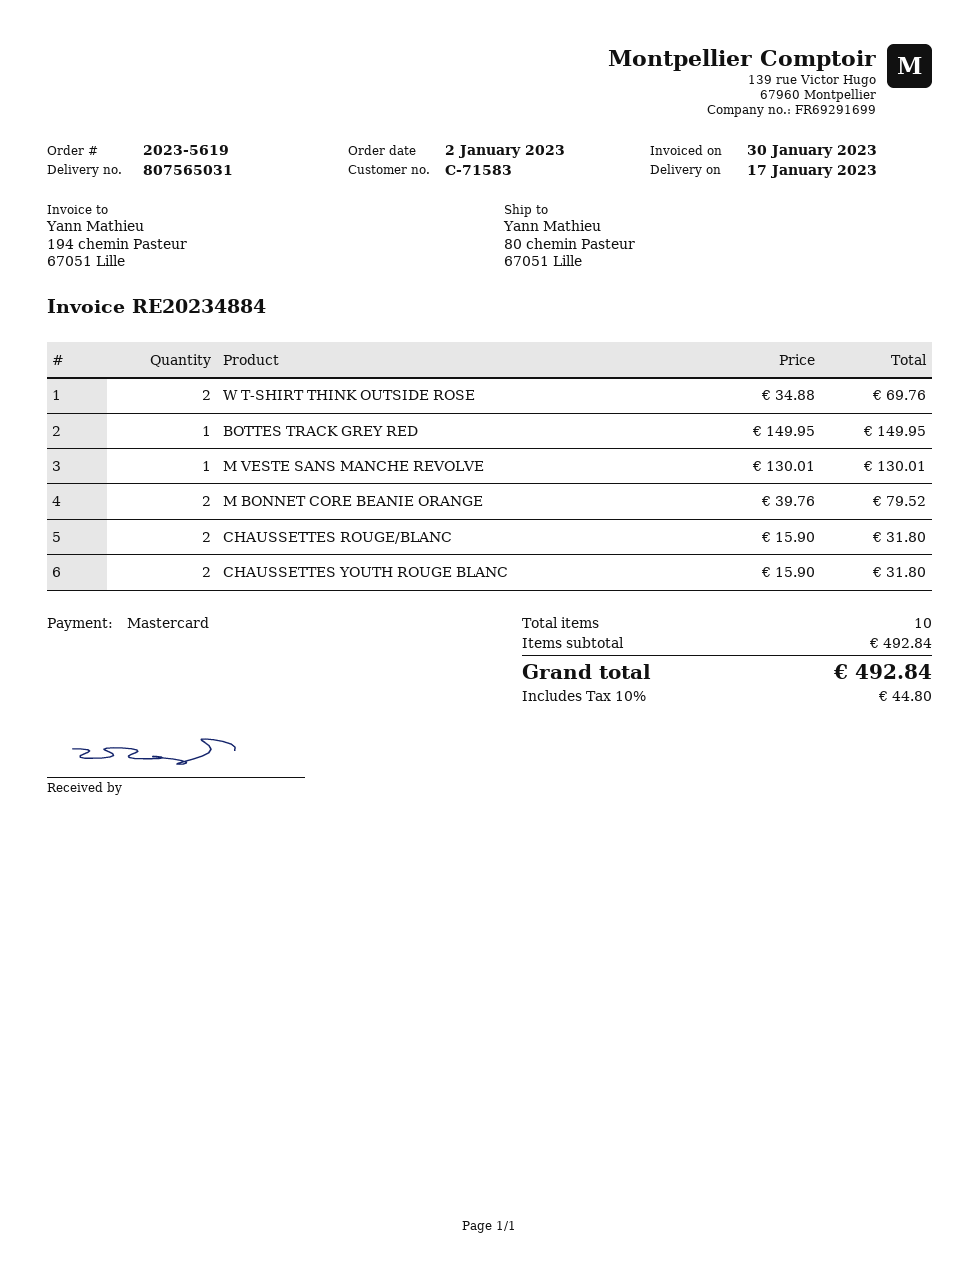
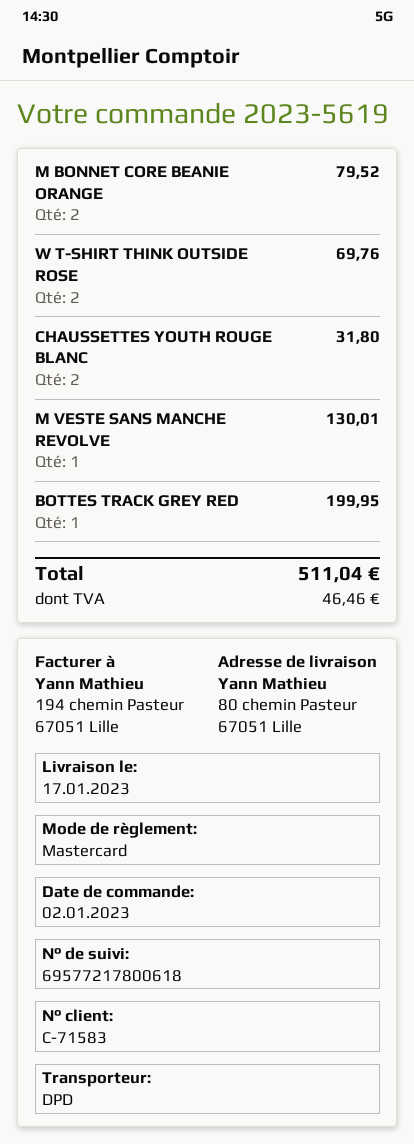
BOTTES TRACK GREY RED: 1 for 149.95 -> 1 for 199.95
CHAUSSETTES ROUGE/BLANC: 2 for 31.80 -> none
tax: 44.80 -> 46.46
total: 492.84 -> 511.04

